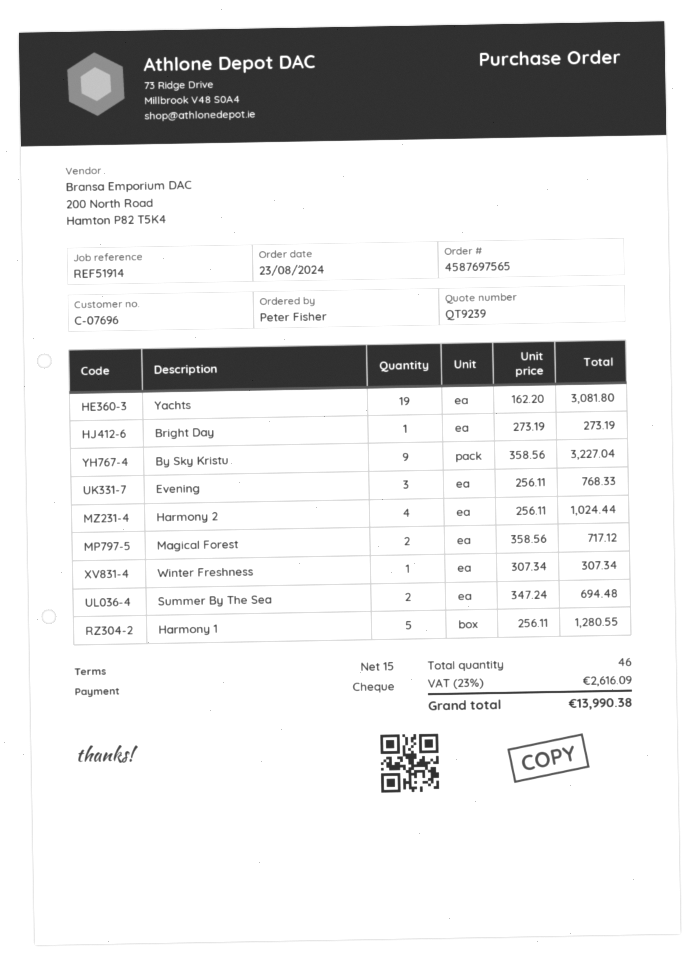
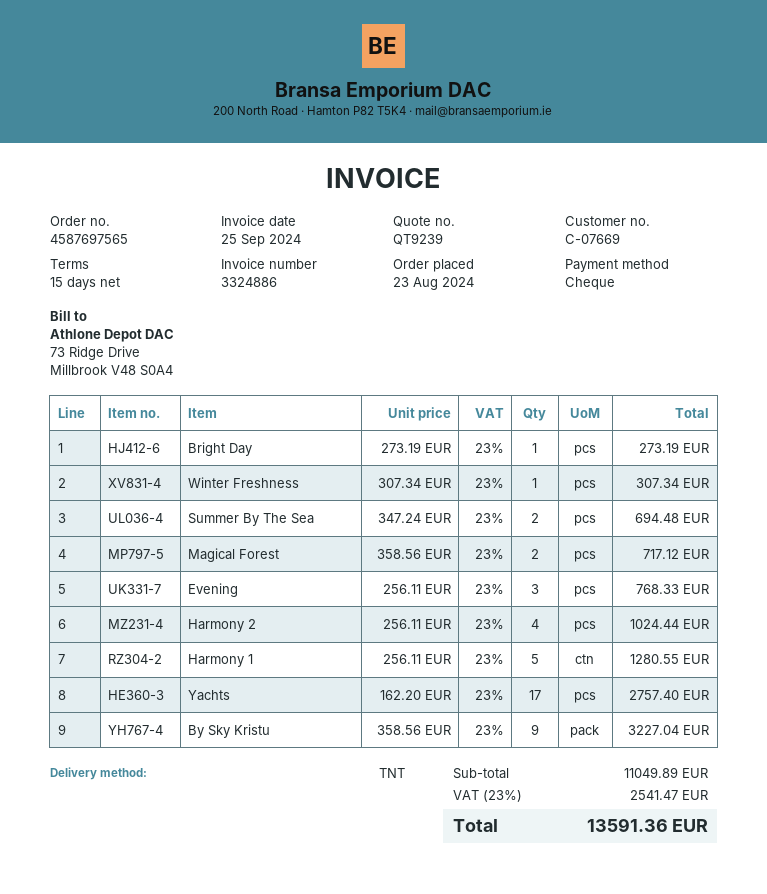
customer number: C-07696 -> C-07669
Yachts: 19 x 162.20 = 3081.80 -> 17 x 162.20 = 2757.40
tax: 23% = 2616.09 -> 23% = 2541.47
total: 13990.38 -> 13591.36

